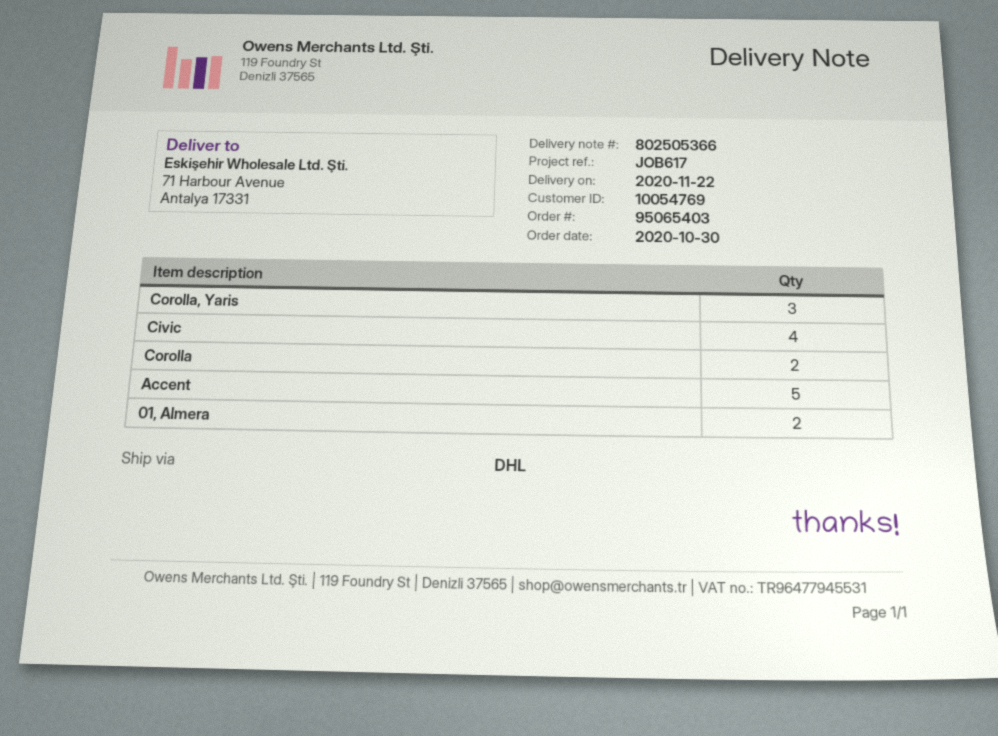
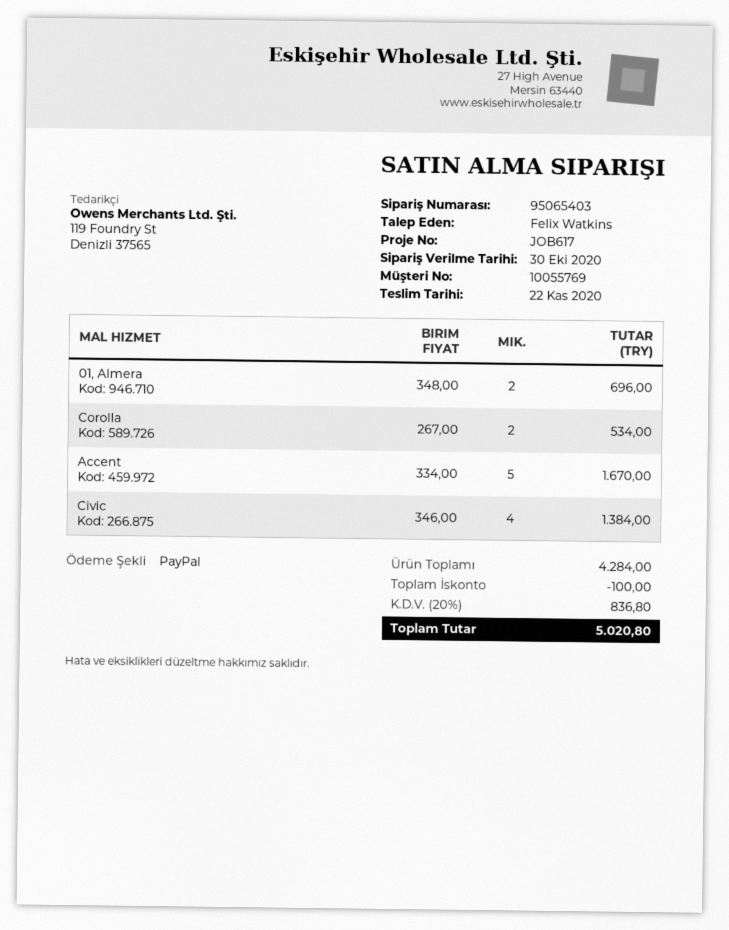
customer number: 10054769 -> 10055769
Corolla, Yaris: 3 -> none

